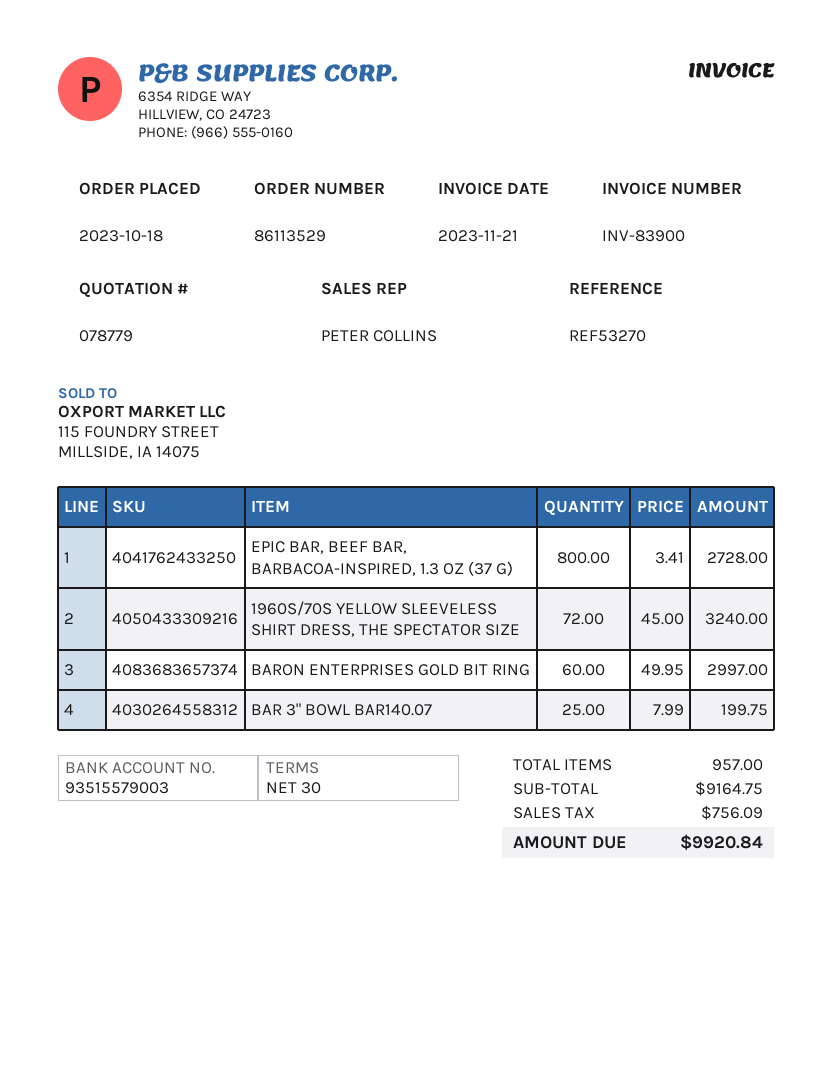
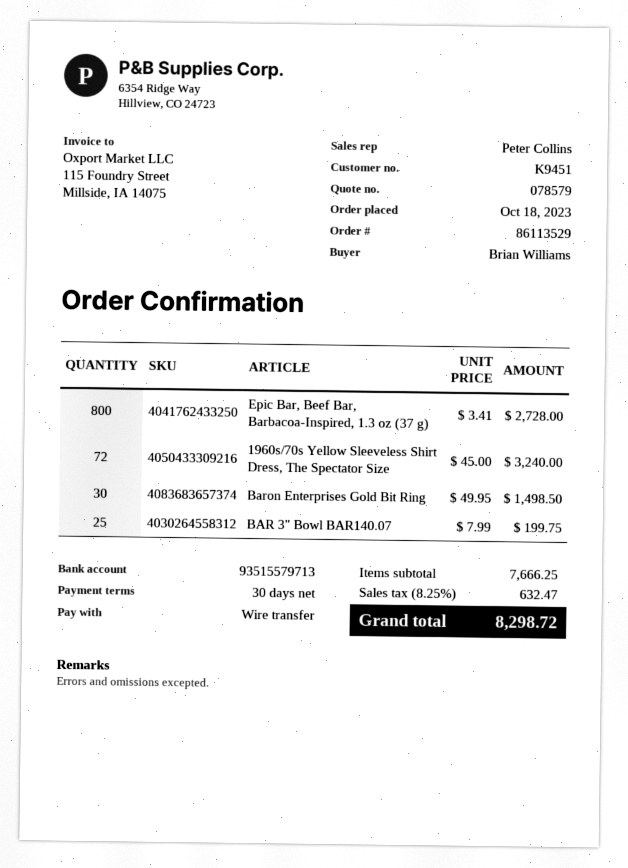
quote number: 078779 -> 078579
bank account: 93515579003 -> 93515579713
BARON ENTERPRISES GOLD BIT RING: 60 x 49.95 = 2997.00 -> 30 x 49.95 = 1498.50
subtotal: 9164.75 -> 7666.25
tax: 756.09 -> 632.47
total: 9920.84 -> 8298.72

